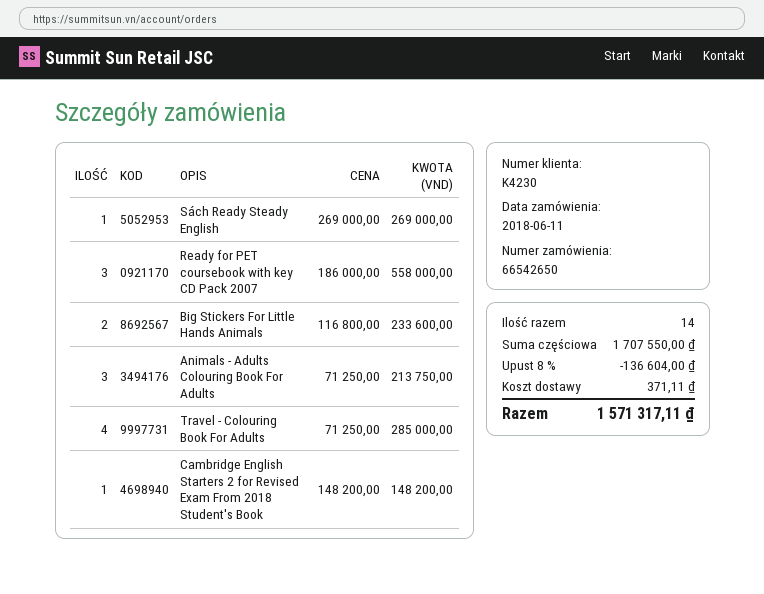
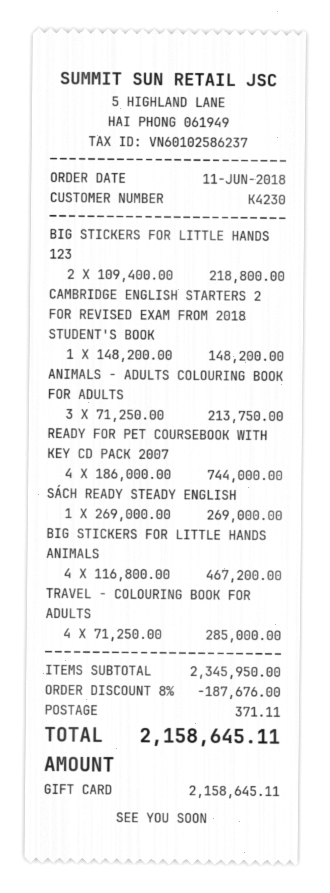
Ready for PET coursebook with key CD Pack 2007: 3 x 186000.00 = 558000.00 -> 4 x 186000.00 = 744000.00
Big Stickers For Little Hands Animals: 2 x 116800.00 = 233600.00 -> 4 x 116800.00 = 467200.00
BIG STICKERS FOR LITTLE HANDS 123: none -> 2 x 109400.00 = 218800.00
subtotal: 1707550.00 -> 2345950.00
discount: 8% = 136604.00 -> 8% = 187676.00
total: 1571317.11 -> 2158645.11

